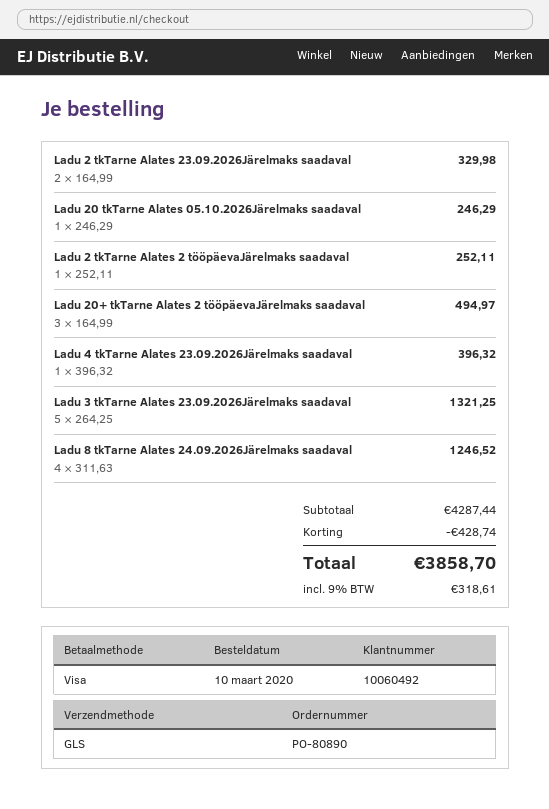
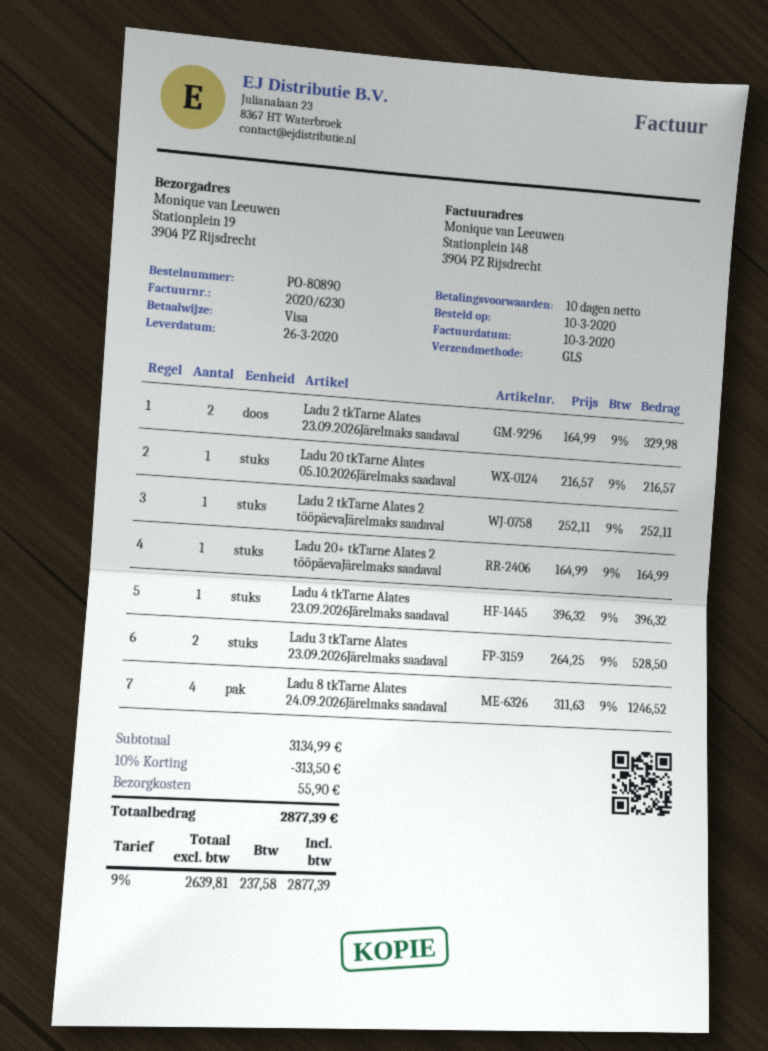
Ladu 20 tkTarne Alates 05.10.2026Järelmaks saadaval: 1 x 246.29 = 246.29 -> 1 x 216.57 = 216.57
Ladu 20+ tkTarne Alates 2 tööpäevaJärelmaks saadaval: 3 x 164.99 = 494.97 -> 1 x 164.99 = 164.99
Ladu 3 tkTarne Alates 23.09.2026Järelmaks saadaval: 5 x 264.25 = 1321.25 -> 2 x 264.25 = 528.50
subtotal: 4287.44 -> 3134.99
discount: 428.74 -> 313.50
shipping: none -> 55.90
tax: 9% = 318.61 -> 9% = 237.58
total: 3858.70 -> 2877.39

